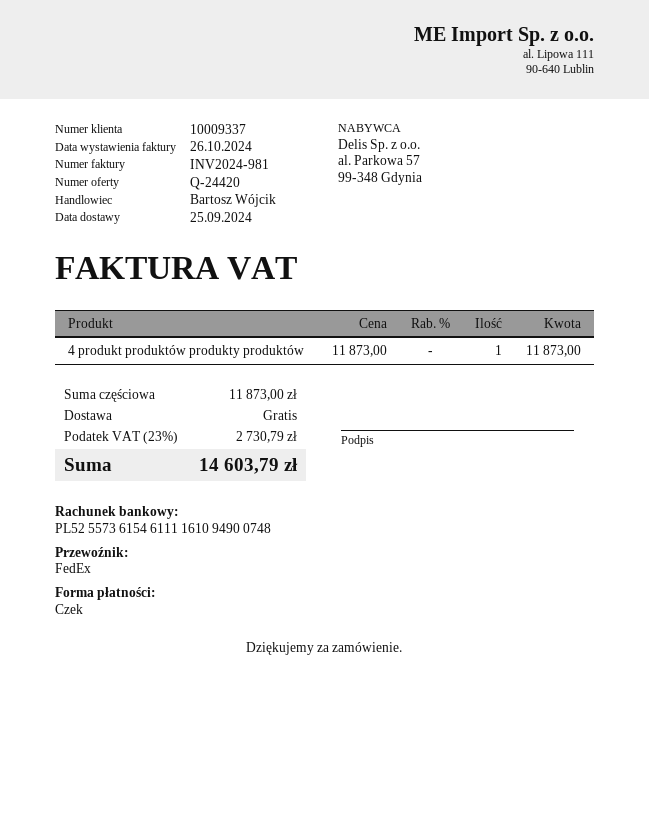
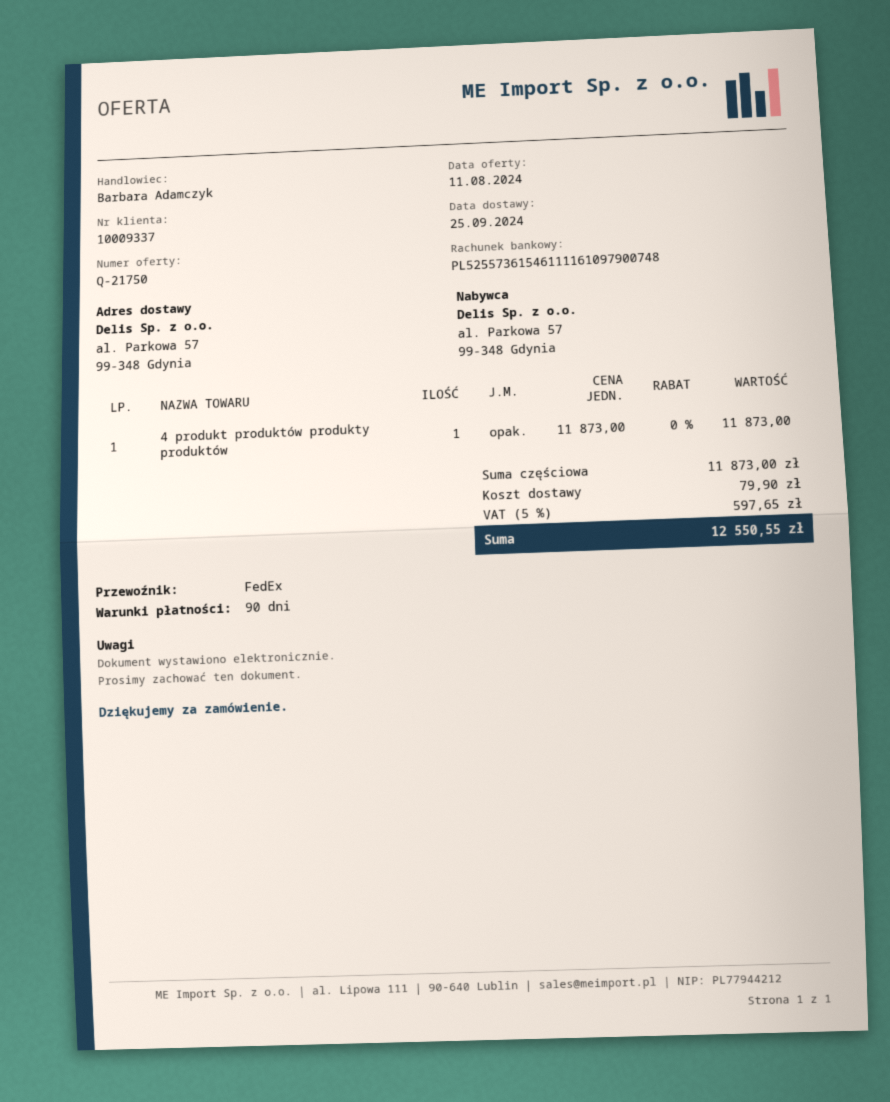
quote number: Q-24420 -> Q-21750
sales rep: Bartosz Wójcik -> Barbara Adamczyk
bank account: PL52557361546111161094900748 -> PL52557361546111161097900748
shipping: 0.00 -> 79.90
tax: 23% = 2730.79 -> 5% = 597.65
total: 14603.79 -> 12550.55

